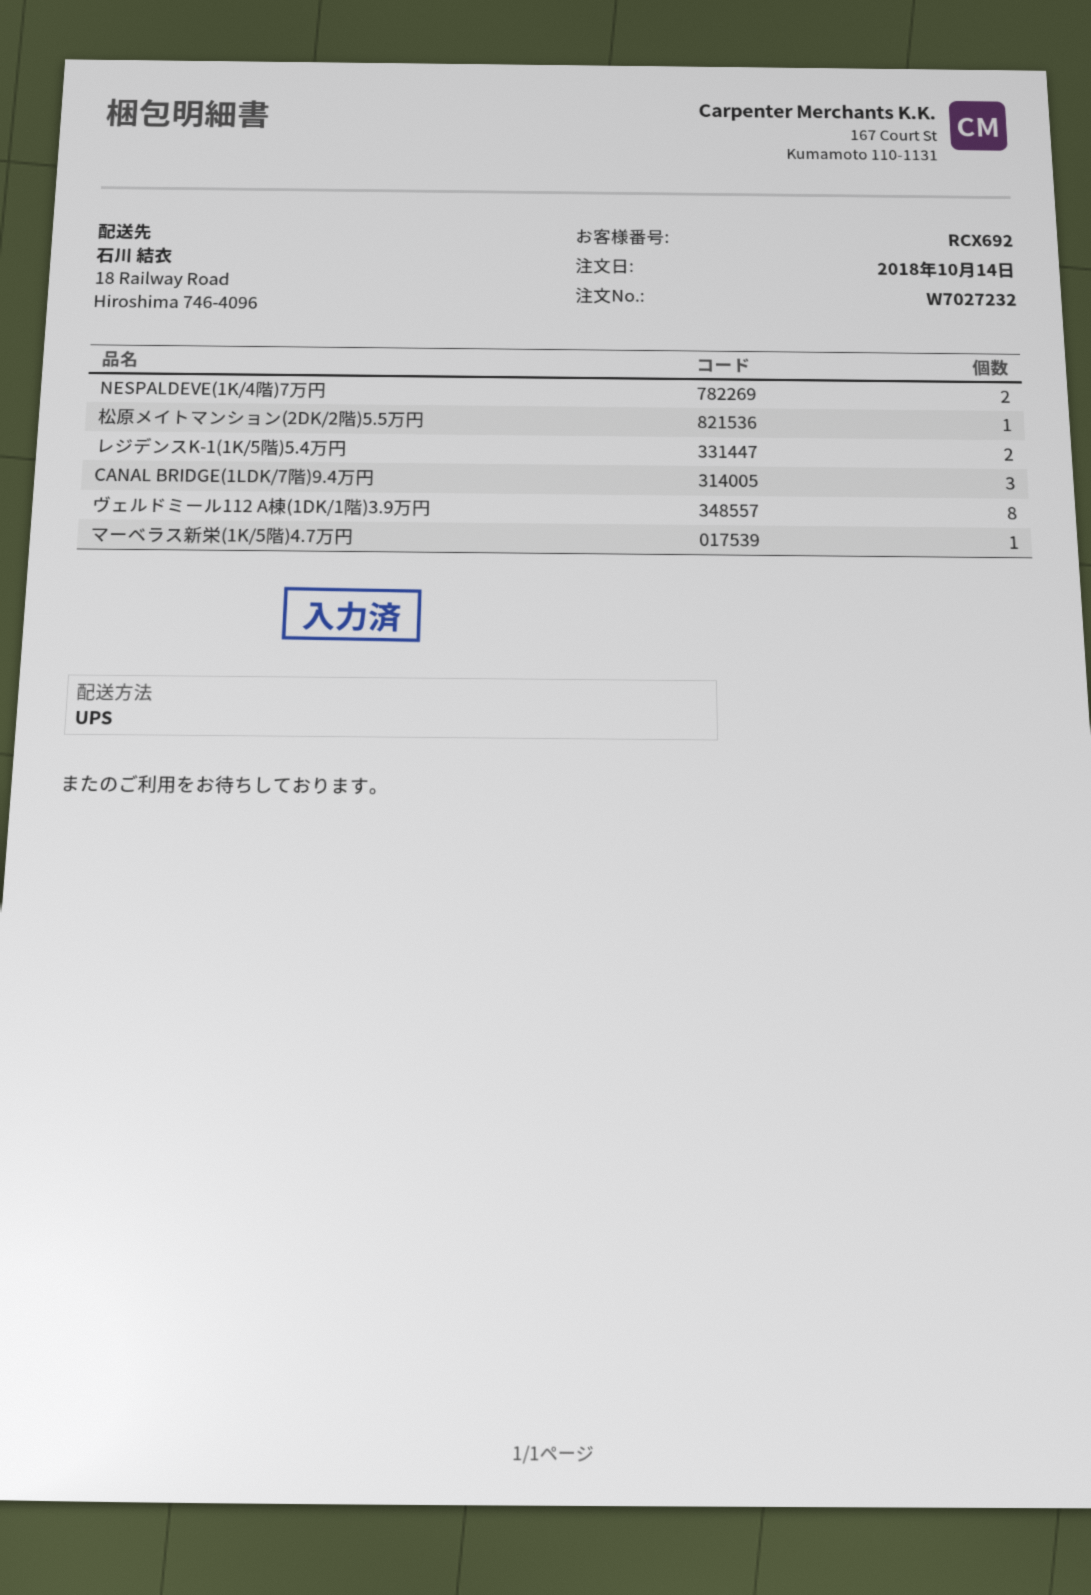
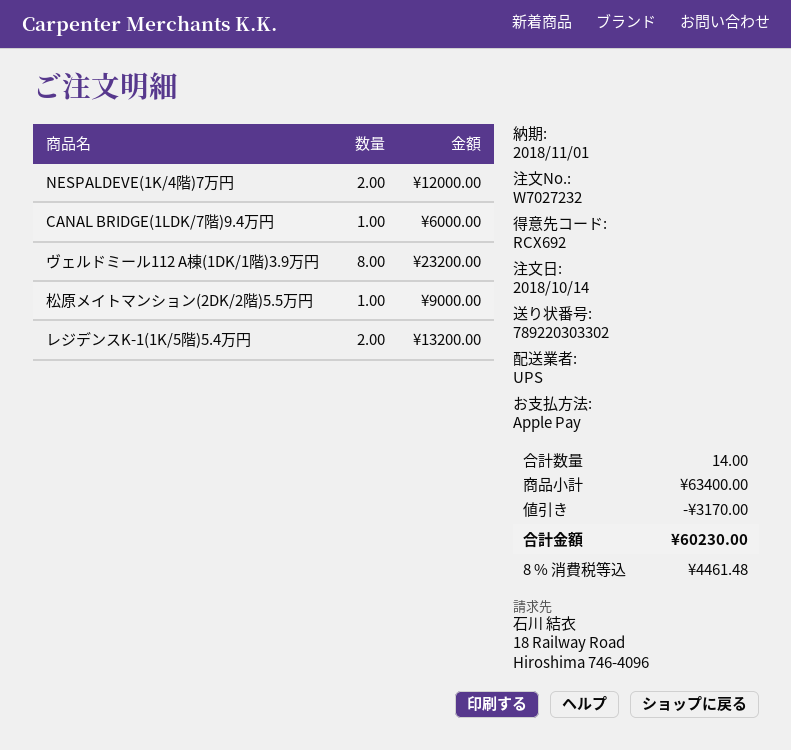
CANAL BRIDGE(1LDK/7階)9.4万円: 3 -> 1
マーベラス新栄(1K/5階)4.7万円: 1 -> none

